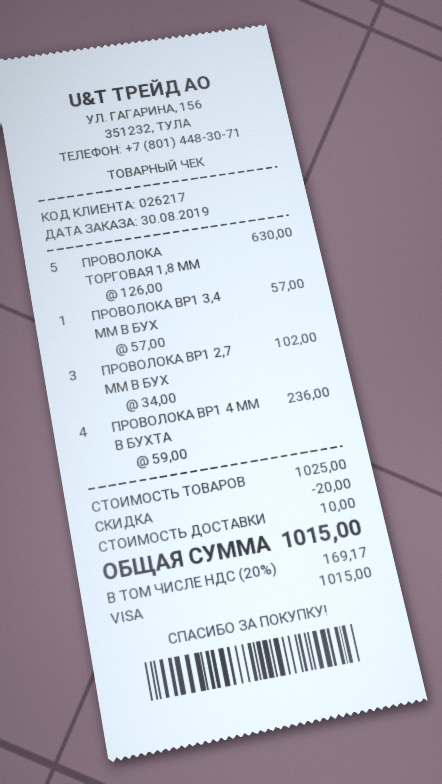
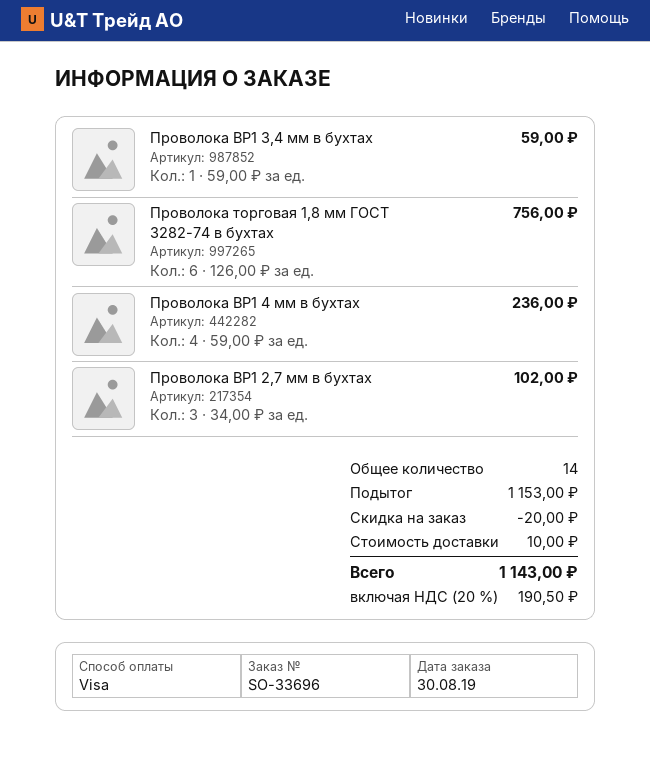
ПРОВОЛОКА ТОРГОВАЯ 1,8 ММ: 5 x 126.00 = 630.00 -> 6 x 126.00 = 756.00
ПРОВОЛОКА ВР1 3,4 ММ В БУХ: 1 x 57.00 = 57.00 -> 1 x 59.00 = 59.00
subtotal: 1025.00 -> 1153.00
tax: 20% = 169.17 -> 20% = 190.50
total: 1015.00 -> 1143.00

